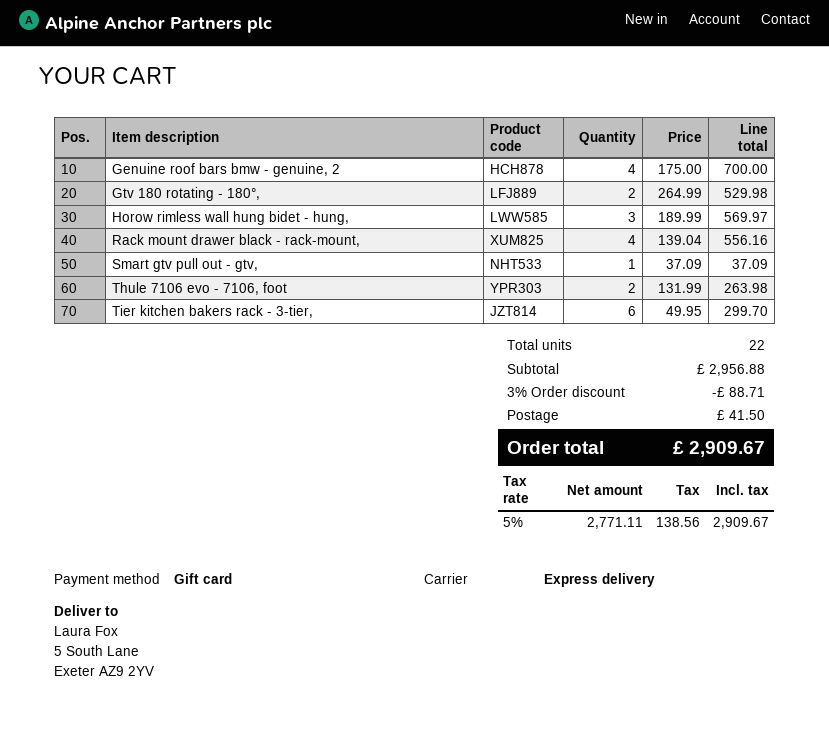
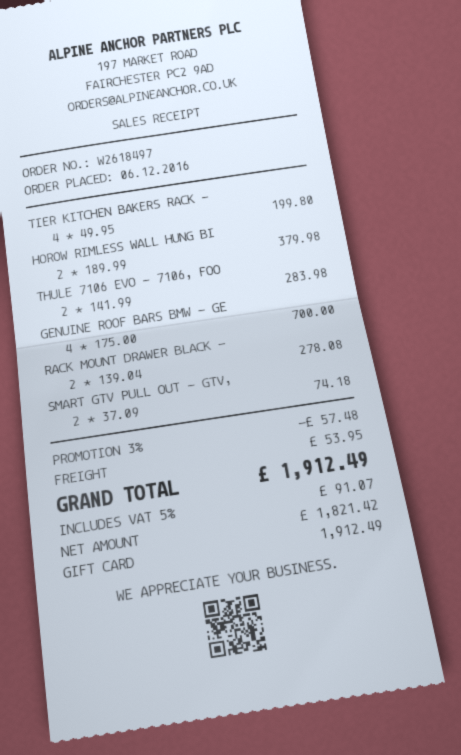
Gtv 180 rotating - 180°,: 2 x 264.99 = 529.98 -> none
Horow rimless wall hung bidet - hung,: 3 x 189.99 = 569.97 -> 2 x 189.99 = 379.98
Rack mount drawer black - rack-mount,: 4 x 139.04 = 556.16 -> 2 x 139.04 = 278.08
Smart gtv pull out - gtv,: 1 x 37.09 = 37.09 -> 2 x 37.09 = 74.18
Thule 7106 evo - 7106, foot: 2 x 131.99 = 263.98 -> 2 x 141.99 = 283.98
Tier kitchen bakers rack - 3-tier,: 6 x 49.95 = 299.70 -> 4 x 49.95 = 199.80
discount: 3% = 88.71 -> 3% = 57.48
shipping: 41.50 -> 53.95
net: 2771.11 -> 1821.42
tax: 5% = 138.56 -> 5% = 91.07
total: 2909.67 -> 1912.49

